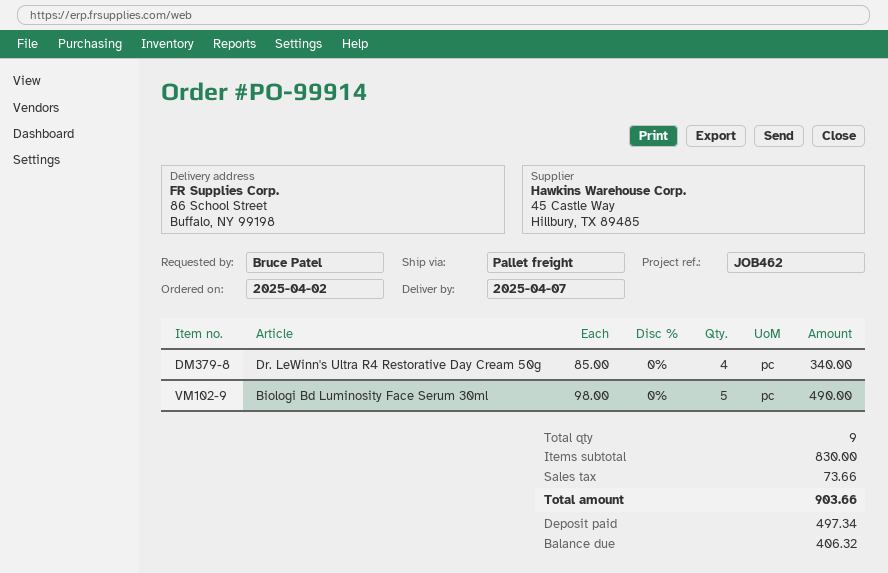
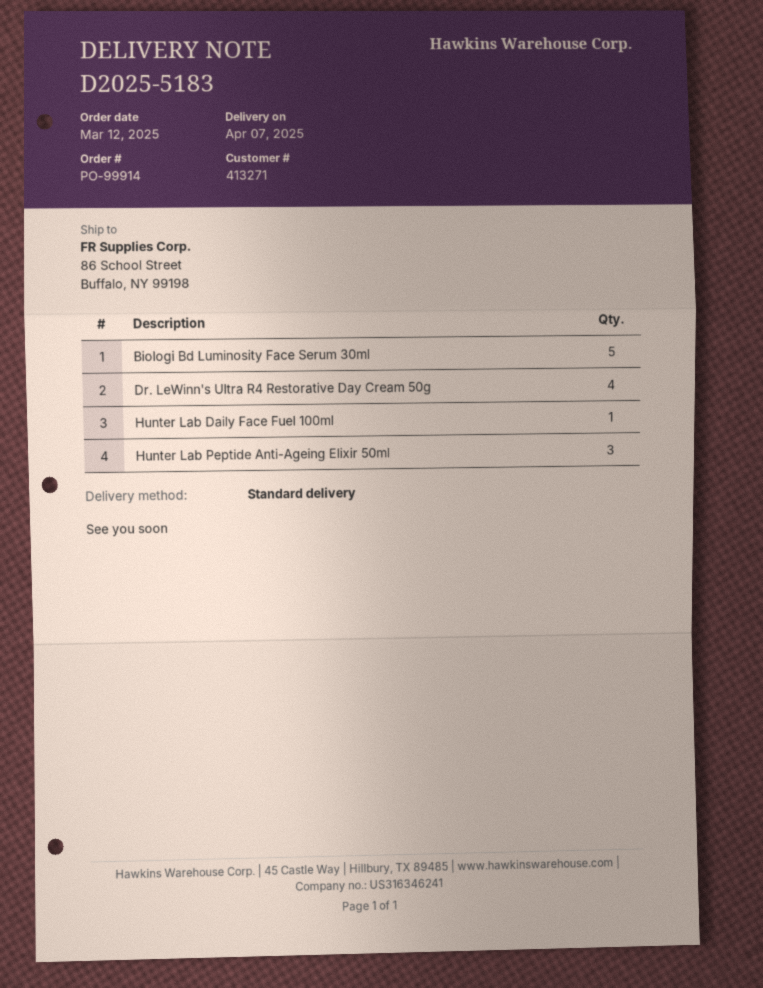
order date: 2025-04-02 -> 2025-03-12
shipping method: pallet freight -> standard
Hunter Lab Daily Face Fuel 100ml: none -> 1
Hunter Lab Peptide Anti-Ageing Elixir 50ml: none -> 3

